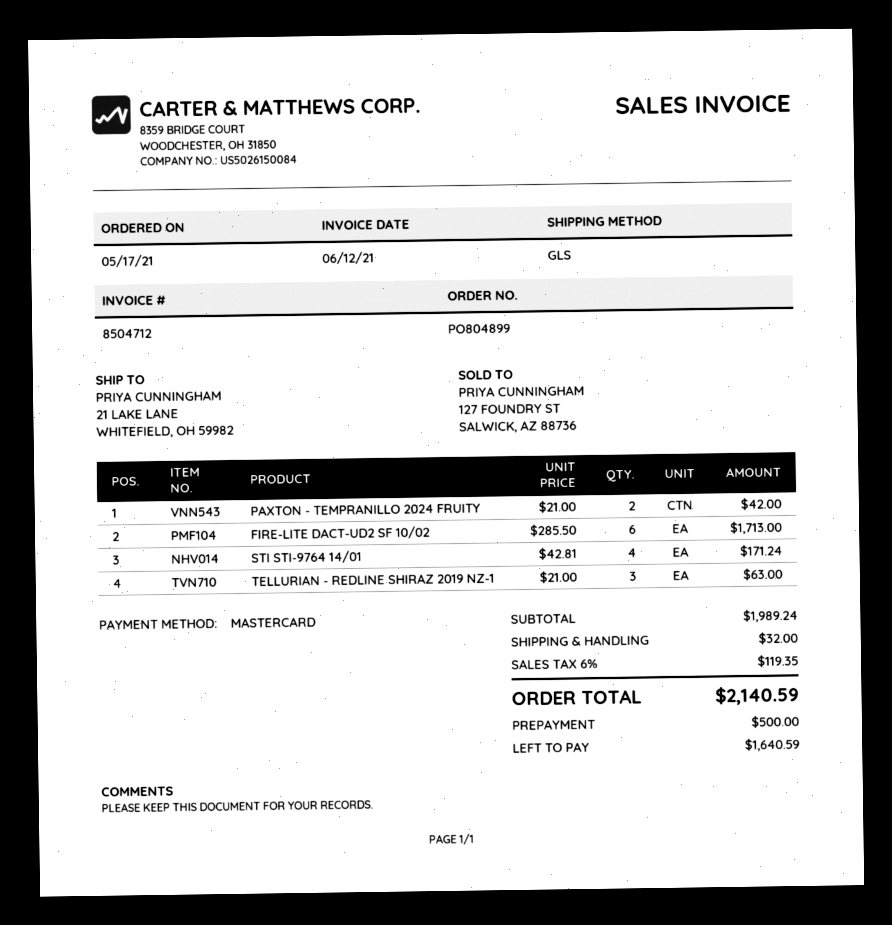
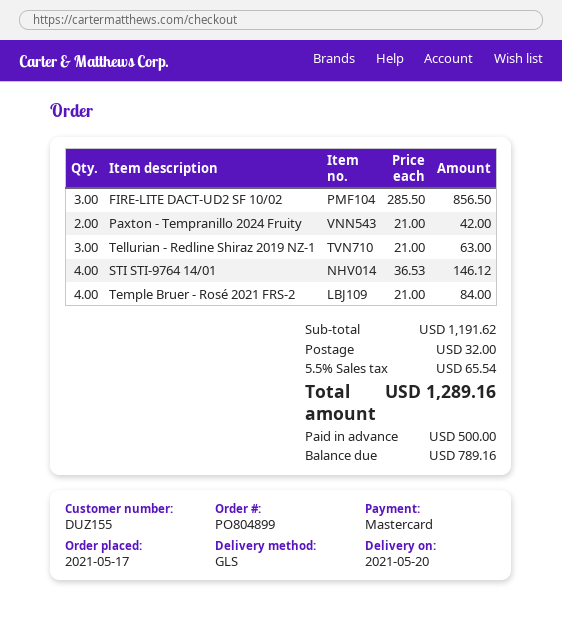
FIRE-LITE DACT-UD2 SF 10/02: 6 x 285.50 = 1713.00 -> 3 x 285.50 = 856.50
STI STI-9764 14/01: 4 x 42.81 = 171.24 -> 4 x 36.53 = 146.12
Temple Bruer - Rosé 2021 FRS-2: none -> 4 x 21.00 = 84.00
subtotal: 1989.24 -> 1191.62
tax: 6% = 119.35 -> 5.5% = 65.54
total: 2140.59 -> 1289.16
balance: 1640.59 -> 789.16

